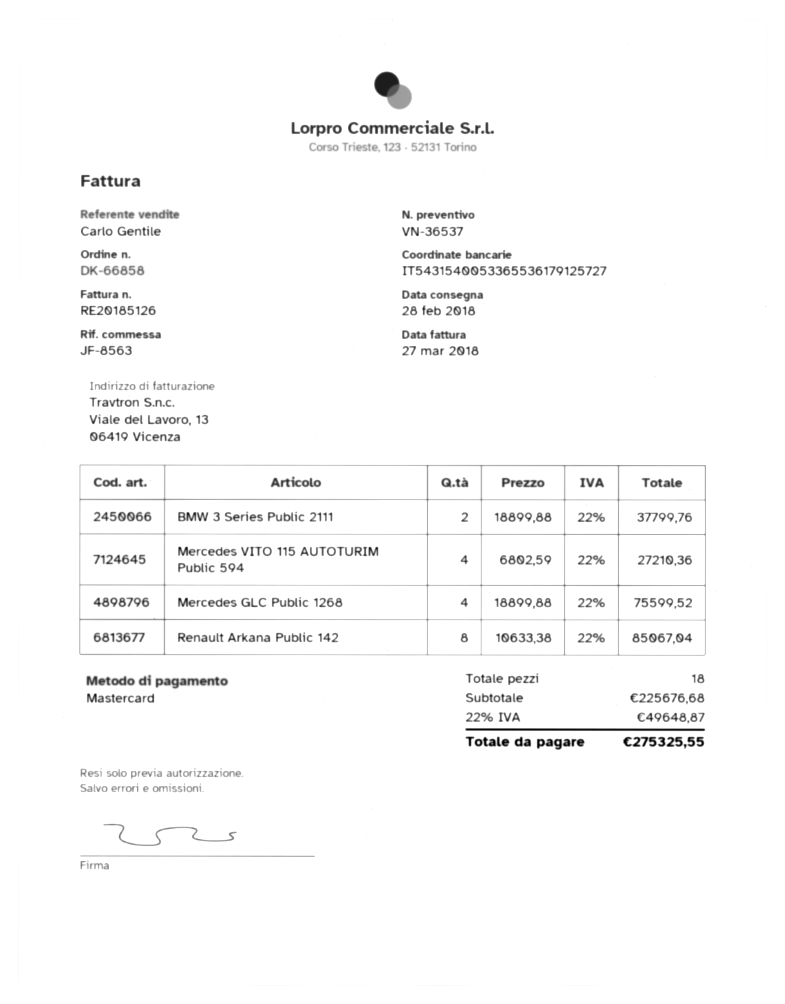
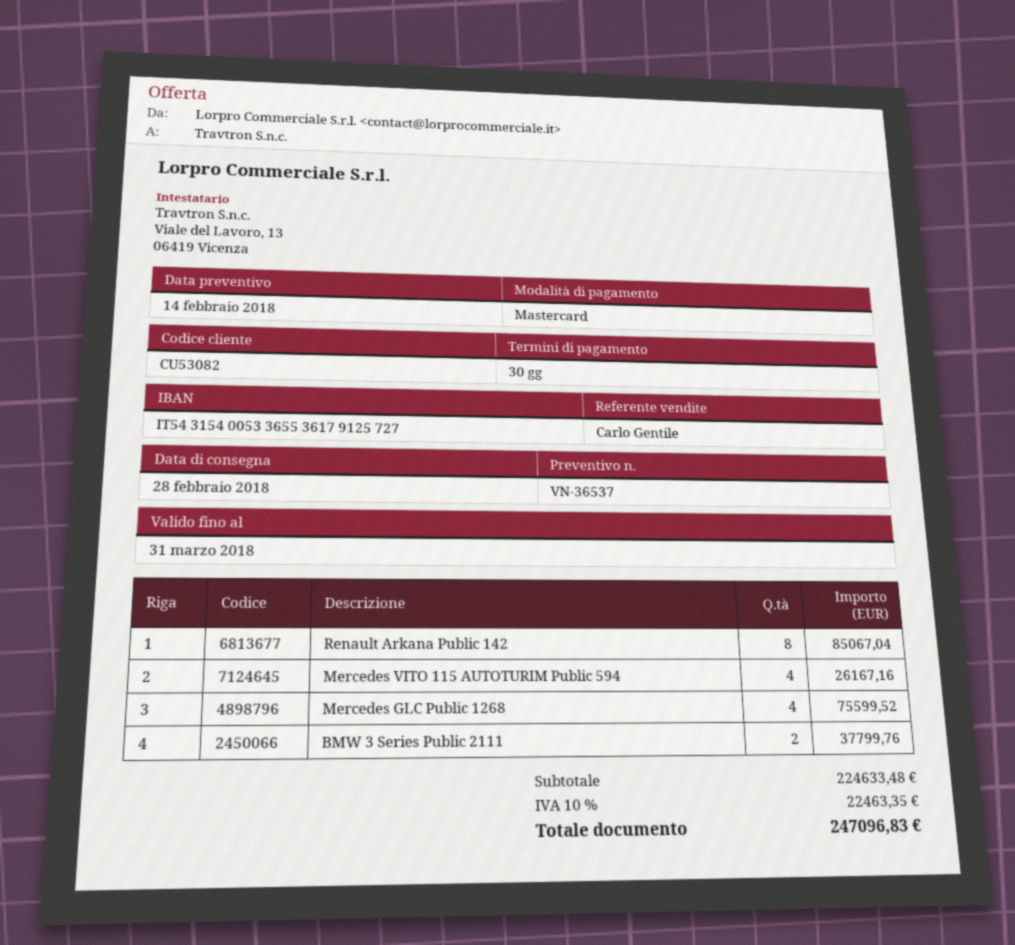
Mercedes VITO 115 AUTOTURIM Public 594: 4 for 27210.36 -> 4 for 26167.16
subtotal: 225676.68 -> 224633.48
tax: 22% = 49648.87 -> 10% = 22463.35
total: 275325.55 -> 247096.83

